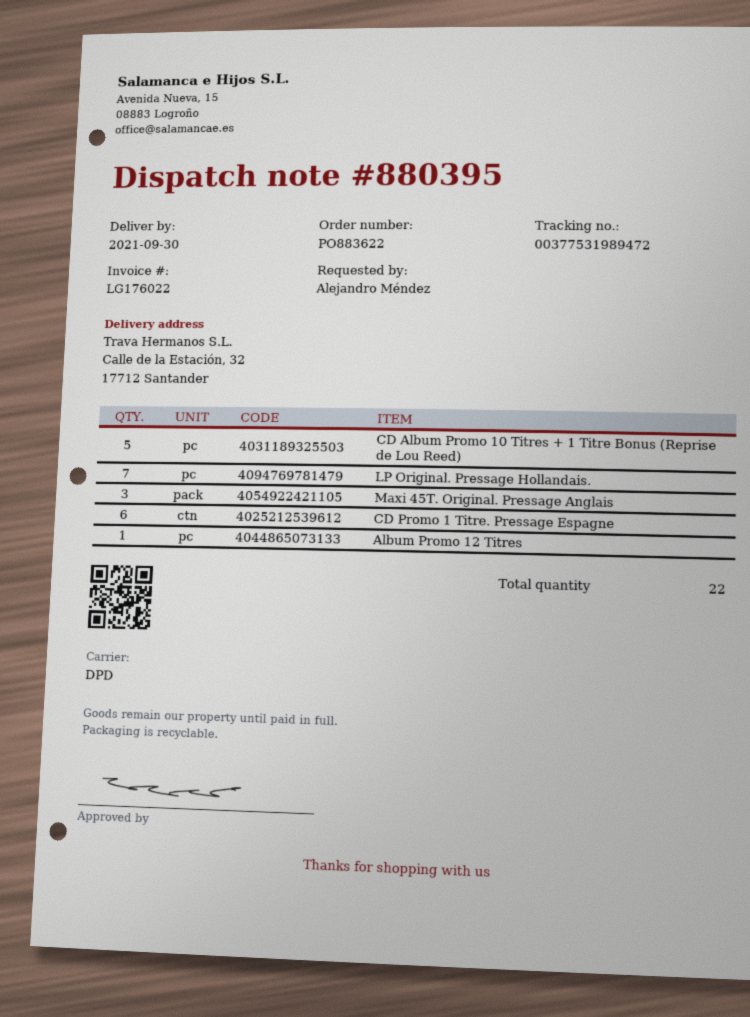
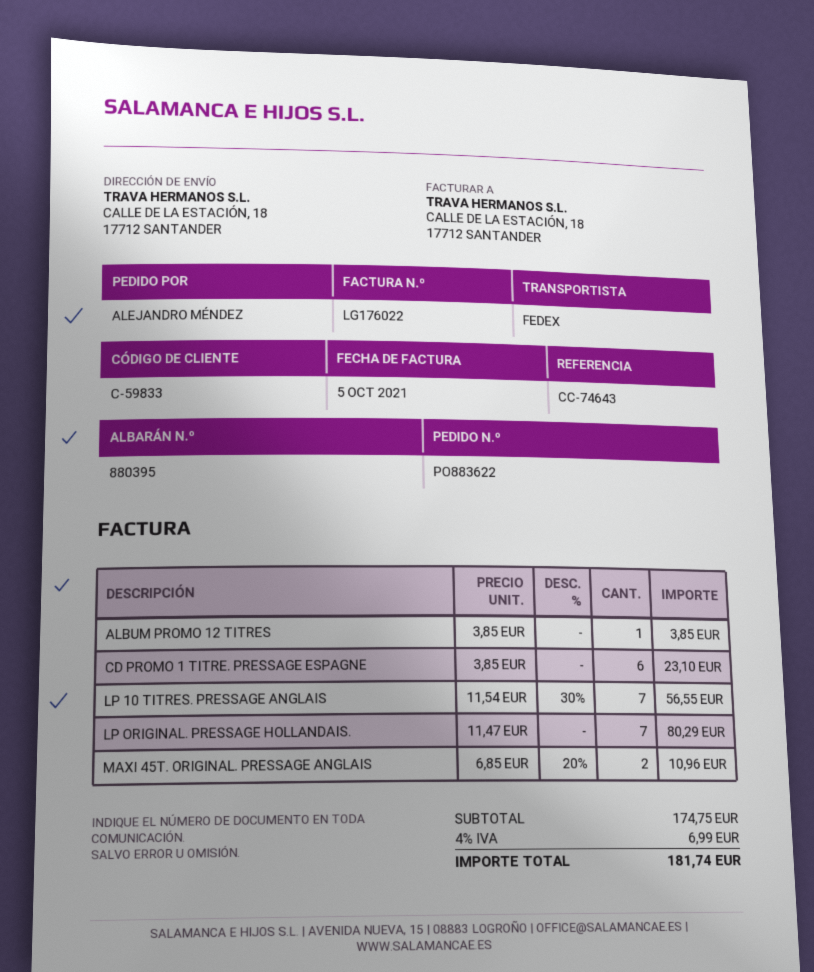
shipping method: DPD -> FedEx
ship to: Calle de la Estación, 32, 17712 Santander -> CALLE DE LA ESTACIÓN, 18, 17712 SANTANDER
CD Album Promo 10 Titres + 1 Titre Bonus (Reprise de Lou Reed): 5 -> none
Maxi 45T. Original. Pressage Anglais: 3 -> 2
LP 10 TITRES. PRESSAGE ANGLAIS: none -> 7

